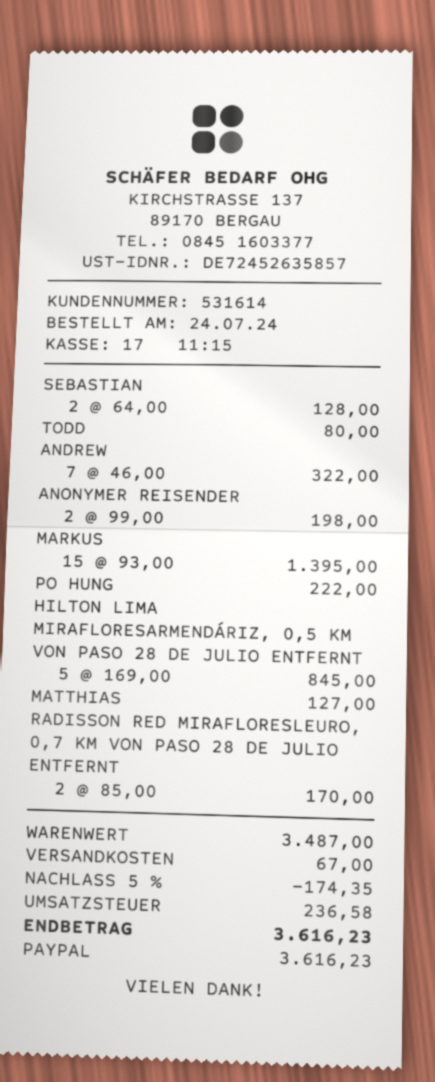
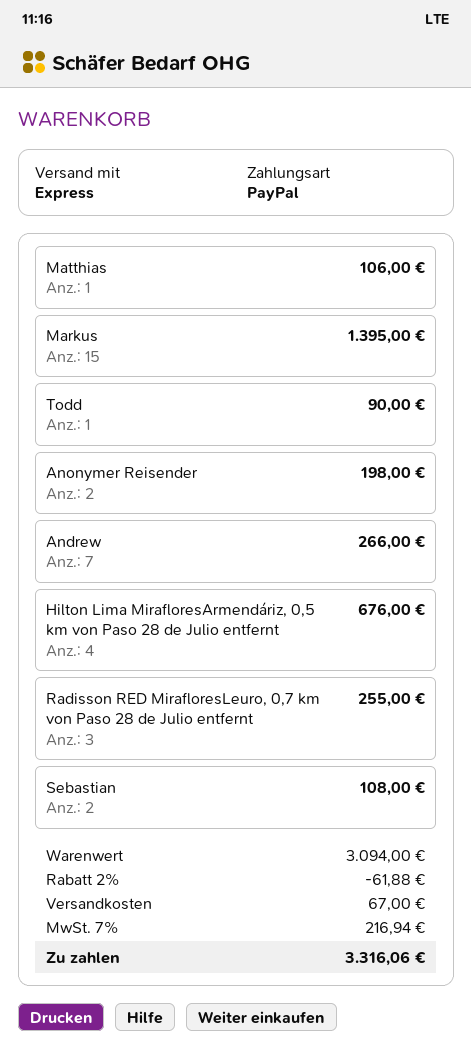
SEBASTIAN: 2 for 128.00 -> 2 for 108.00
TODD: 1 for 80.00 -> 1 for 90.00
ANDREW: 7 for 322.00 -> 7 for 266.00
PO HUNG: 1 for 222.00 -> none
HILTON LIMA MIRAFLORESARMENDÁRIZ, 0,5 KM VON PASO 28 DE JULIO ENTFERNT: 5 for 845.00 -> 4 for 676.00
MATTHIAS: 1 for 127.00 -> 1 for 106.00
RADISSON RED MIRAFLORESLEURO, 0,7 KM VON PASO 28 DE JULIO ENTFERNT: 2 for 170.00 -> 3 for 255.00
subtotal: 3487.00 -> 3094.00
discount: 5% = 174.35 -> 2% = 61.88
tax: 236.58 -> 216.94
total: 3616.23 -> 3316.06

